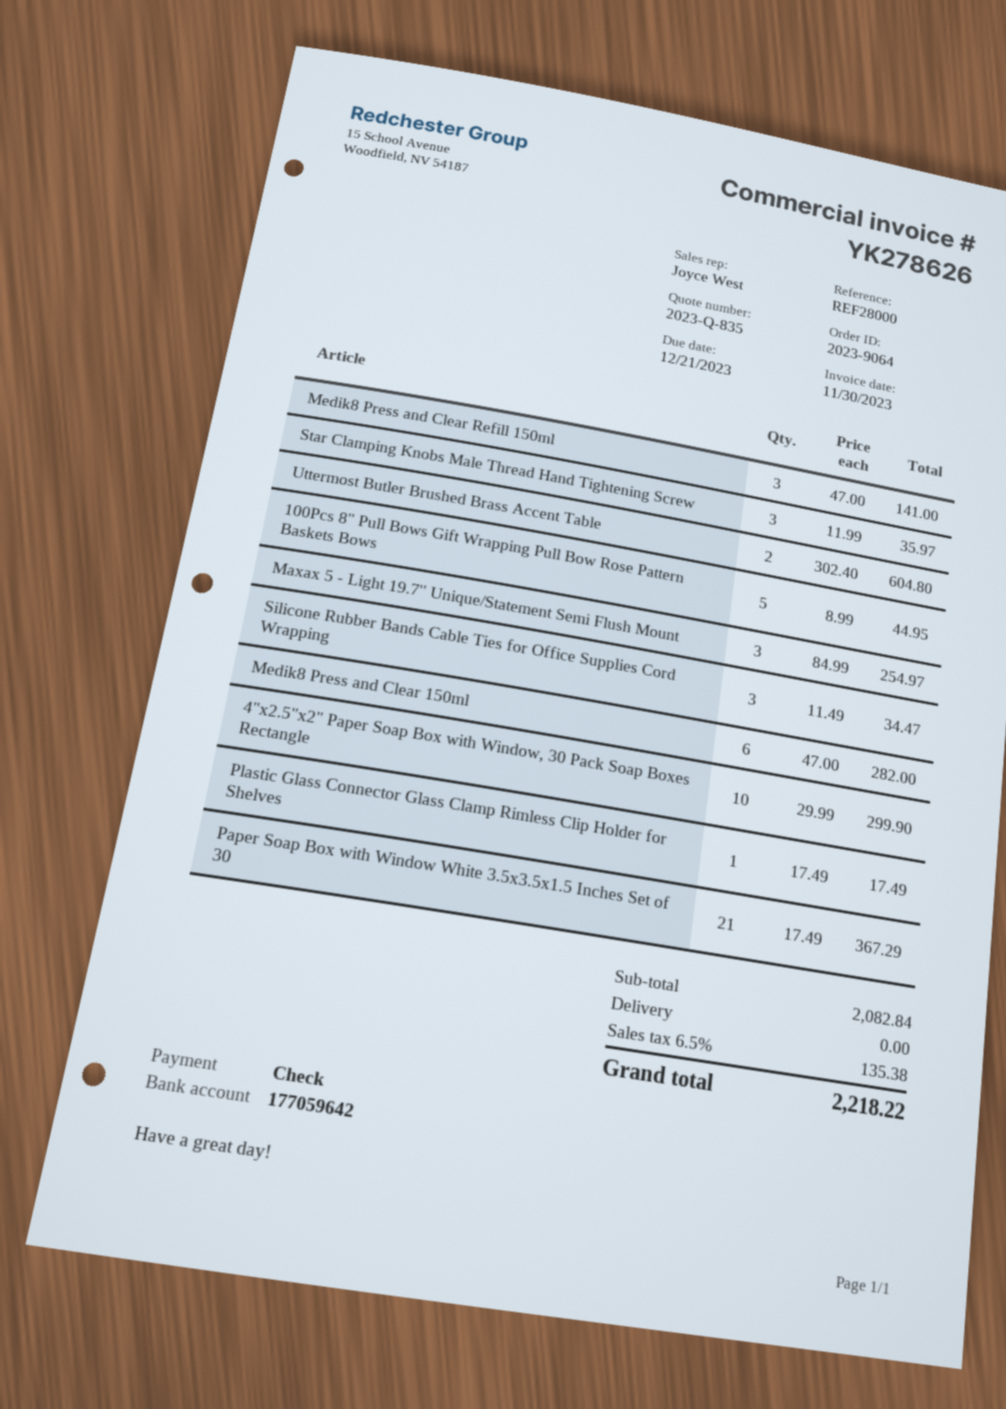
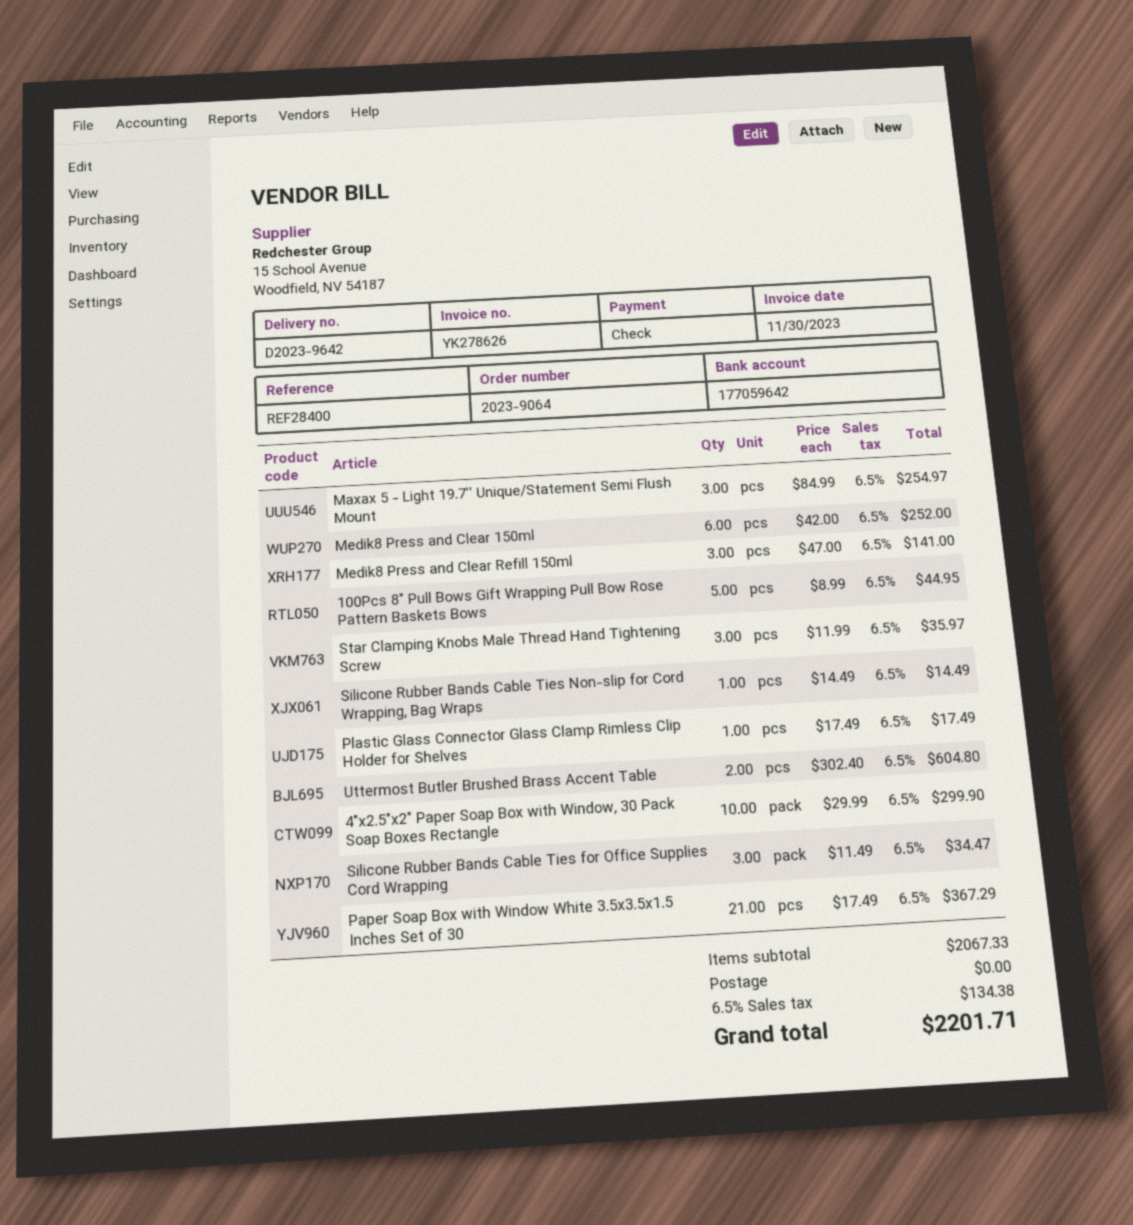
reference: REF28000 -> REF28400
Medik8 Press and Clear 150ml: 6 x 47.00 = 282.00 -> 6 x 42.00 = 252.00
Silicone Rubber Bands Cable Ties Non-slip for Cord Wrapping, Bag Wraps: none -> 1 x 14.49 = 14.49
subtotal: 2082.84 -> 2067.33
tax: 6.5% = 135.38 -> 6.5% = 134.38
total: 2218.22 -> 2201.71

